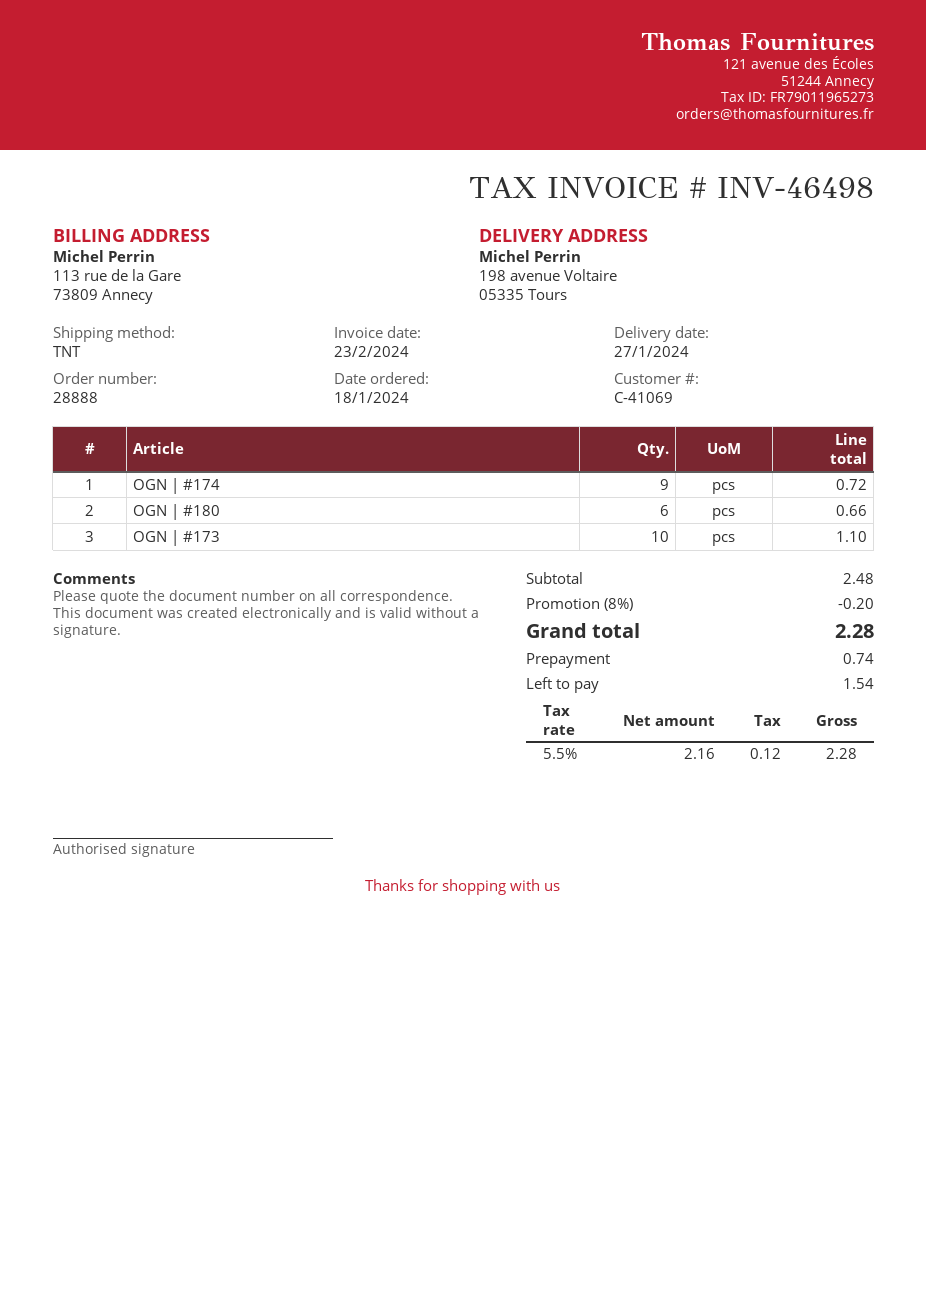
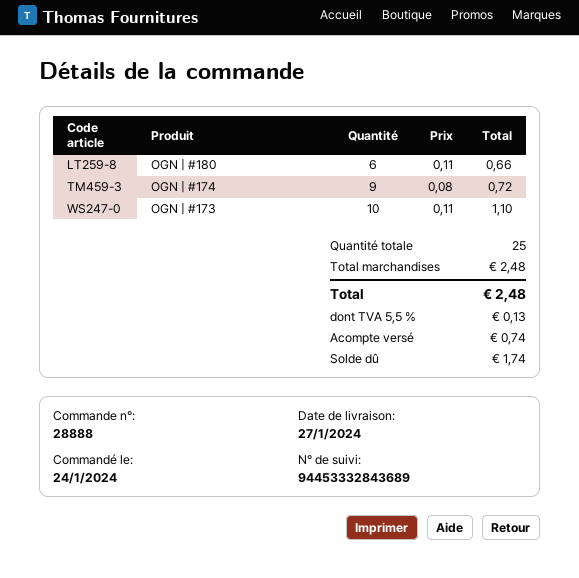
order date: 2024-01-18 -> 2024-01-24
discount: 8% = 0.20 -> none
tax: 5.5% = 0.12 -> 5.5% = 0.13
total: 2.28 -> 2.48
balance: 1.54 -> 1.74

